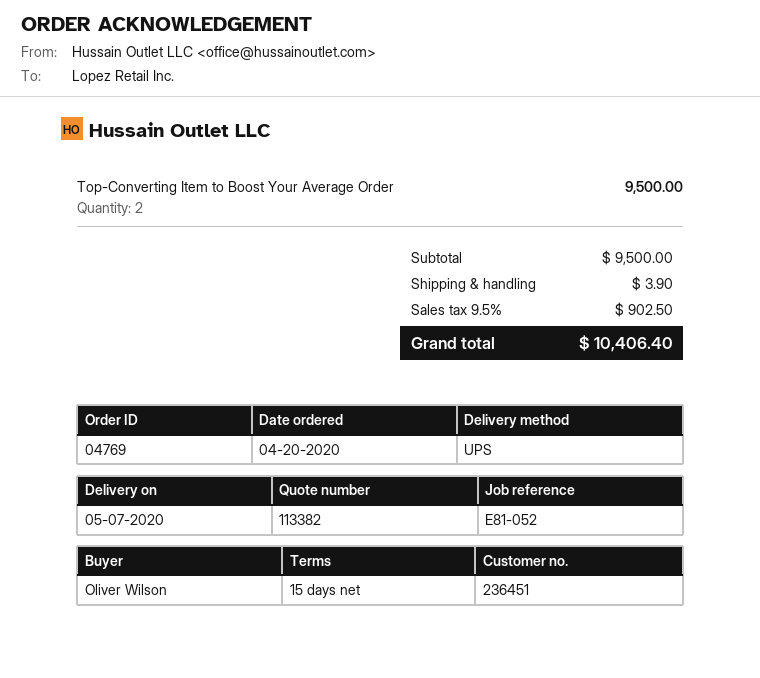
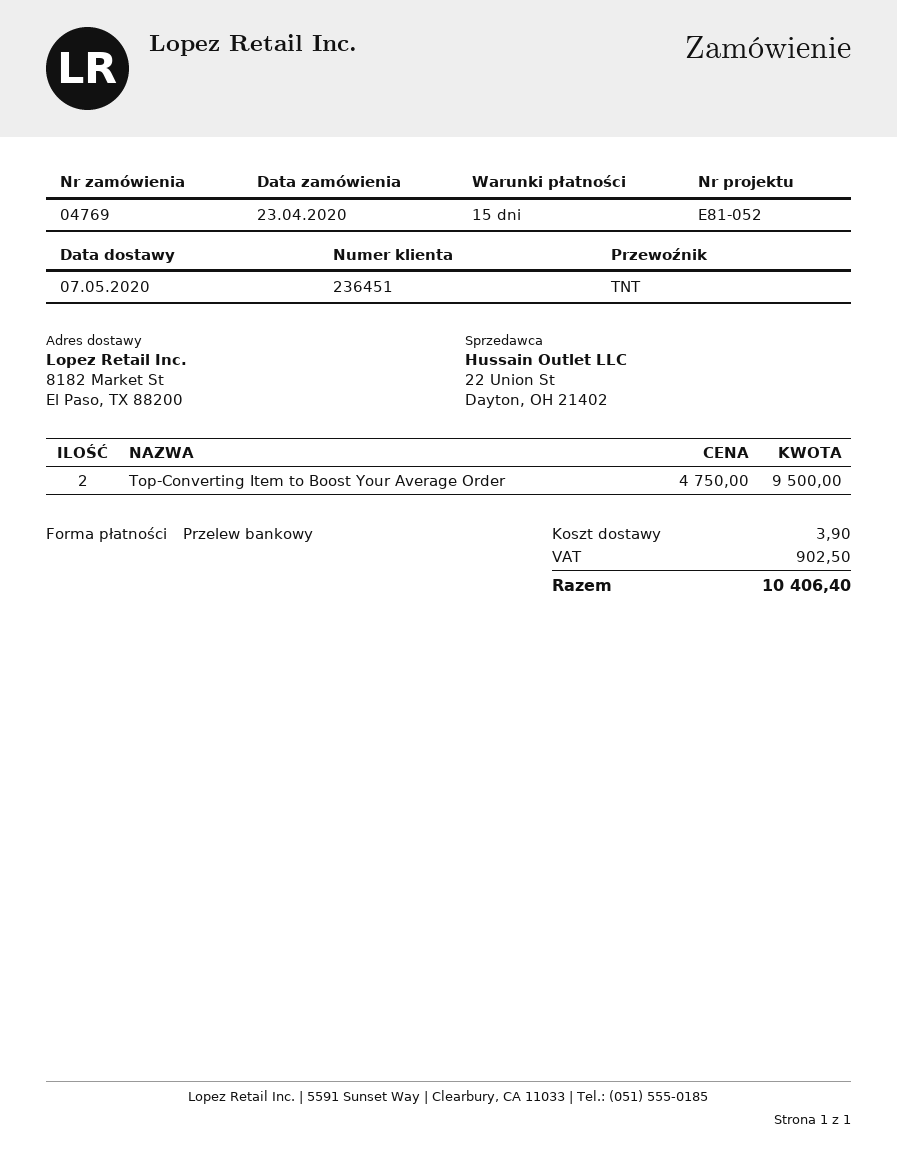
order date: 2020-04-20 -> 2020-04-23
shipping method: UPS -> TNT

